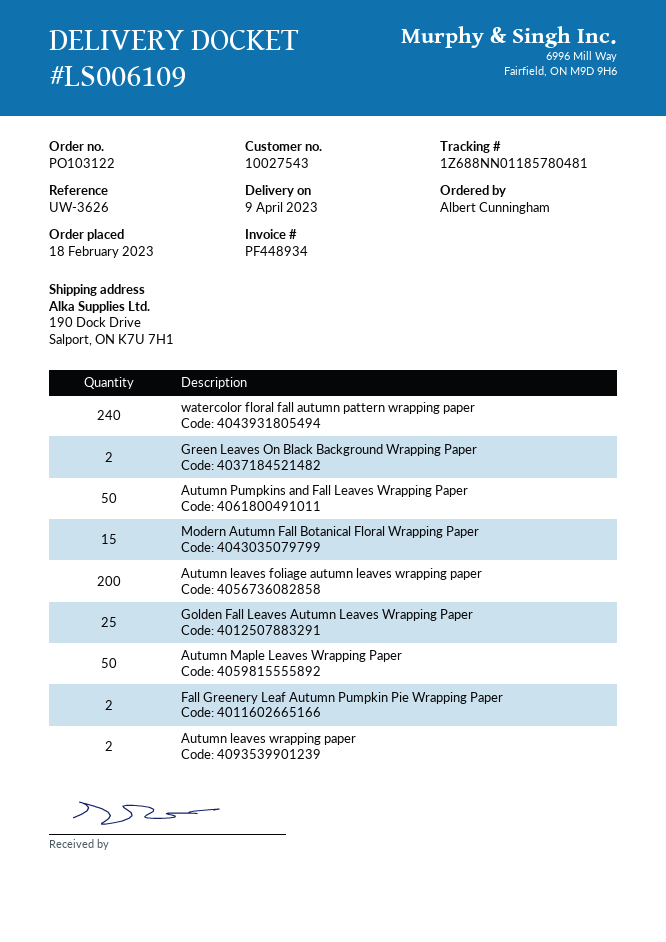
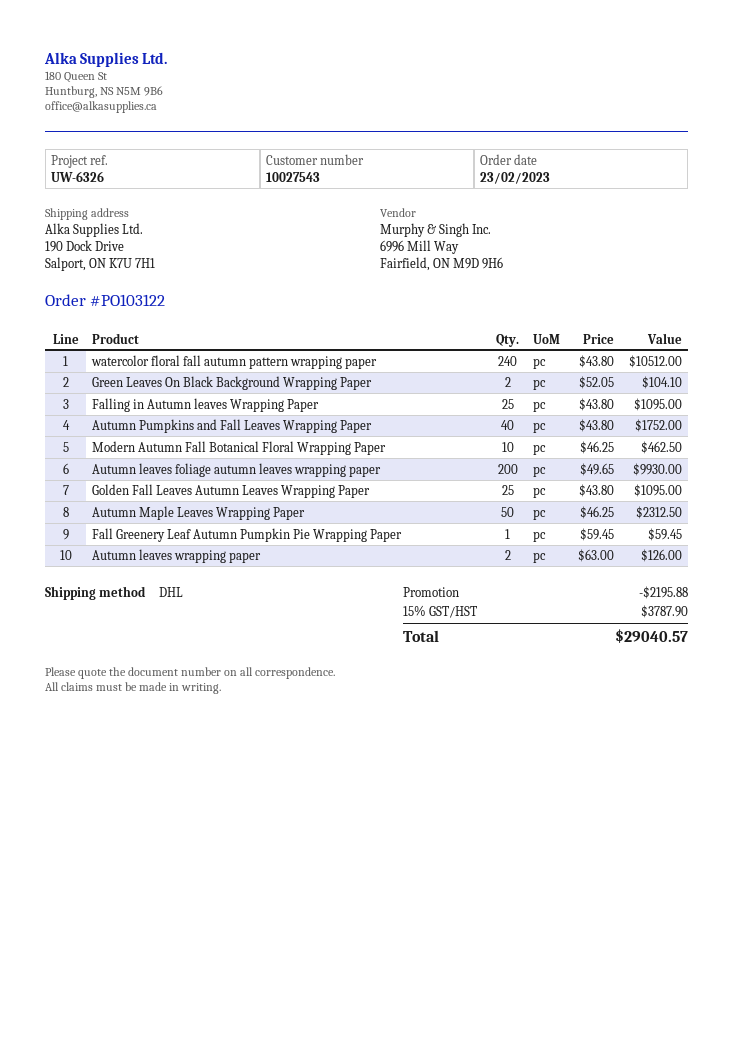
order date: 2023-02-18 -> 2023-02-23
reference: UW-3626 -> UW-6326
Autumn Pumpkins and Fall Leaves Wrapping Paper: 50 -> 40
Modern Autumn Fall Botanical Floral Wrapping Paper: 15 -> 10
Fall Greenery Leaf Autumn Pumpkin Pie Wrapping Paper: 2 -> 1
Falling in Autumn leaves Wrapping Paper: none -> 25

